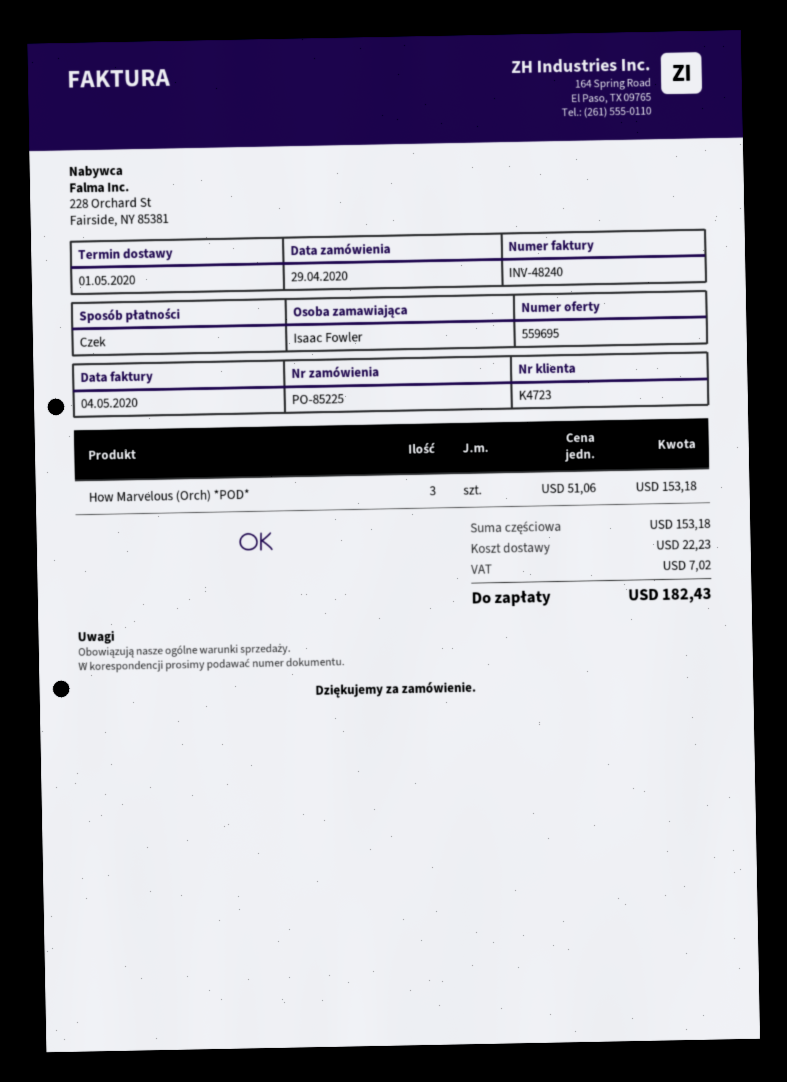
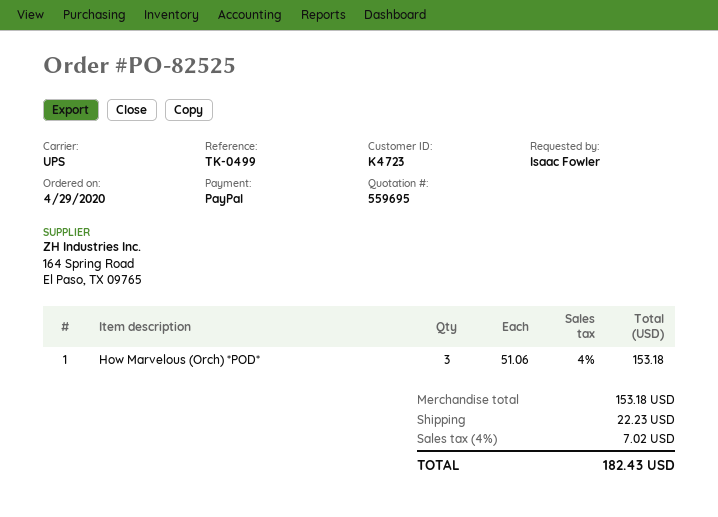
order number: PO-85225 -> PO-82525
payment method: cheque -> PayPal

